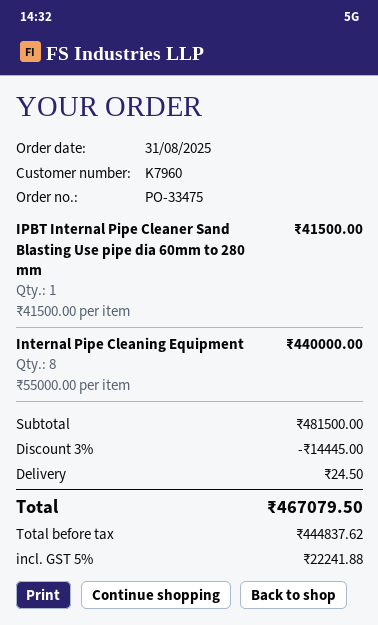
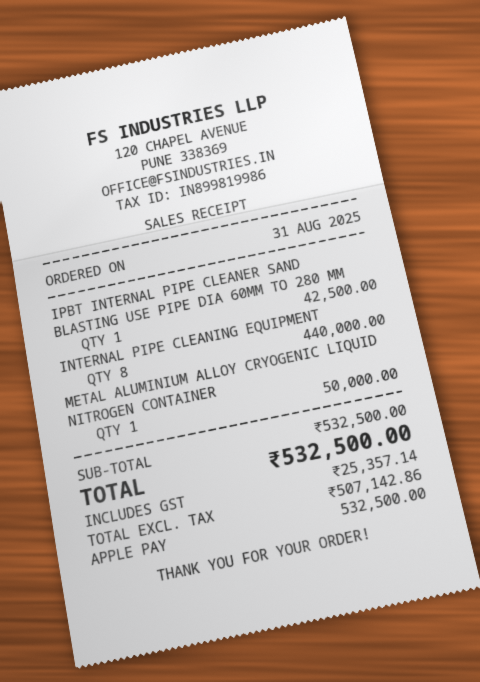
IPBT Internal Pipe Cleaner Sand Blasting Use pipe dia 60mm to 280 mm: 1 for 41500.00 -> 1 for 42500.00
METAL ALUMINIUM ALLOY CRYOGENIC LIQUID NITROGEN CONTAINER: none -> 1 for 50000.00
subtotal: 481500.00 -> 532500.00
discount: 3% = 14445.00 -> none
shipping: 24.50 -> none
net: 444837.62 -> 507142.86
tax: 22241.88 -> 25357.14
total: 467079.50 -> 532500.00

